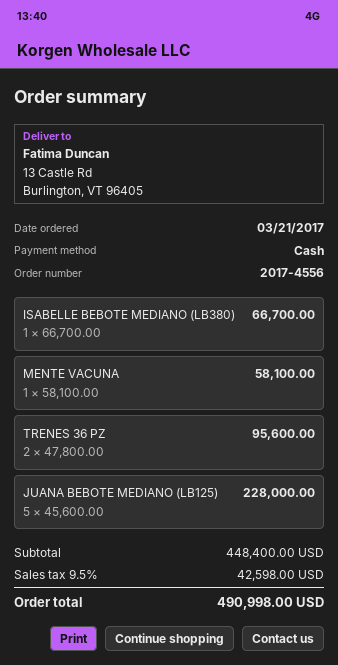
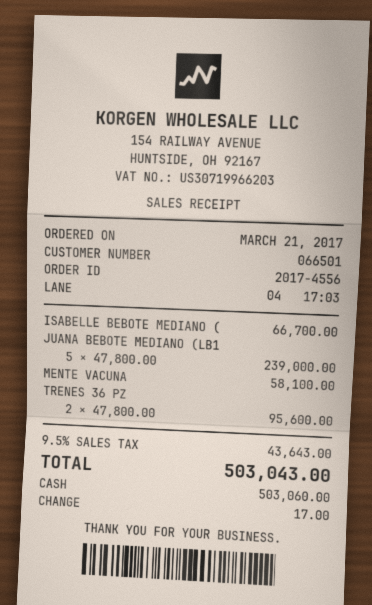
JUANA BEBOTE MEDIANO (LB125): 5 x 45600.00 = 228000.00 -> 5 x 47800.00 = 239000.00
tax: 9.5% = 42598.00 -> 9.5% = 43643.00
total: 490998.00 -> 503043.00

